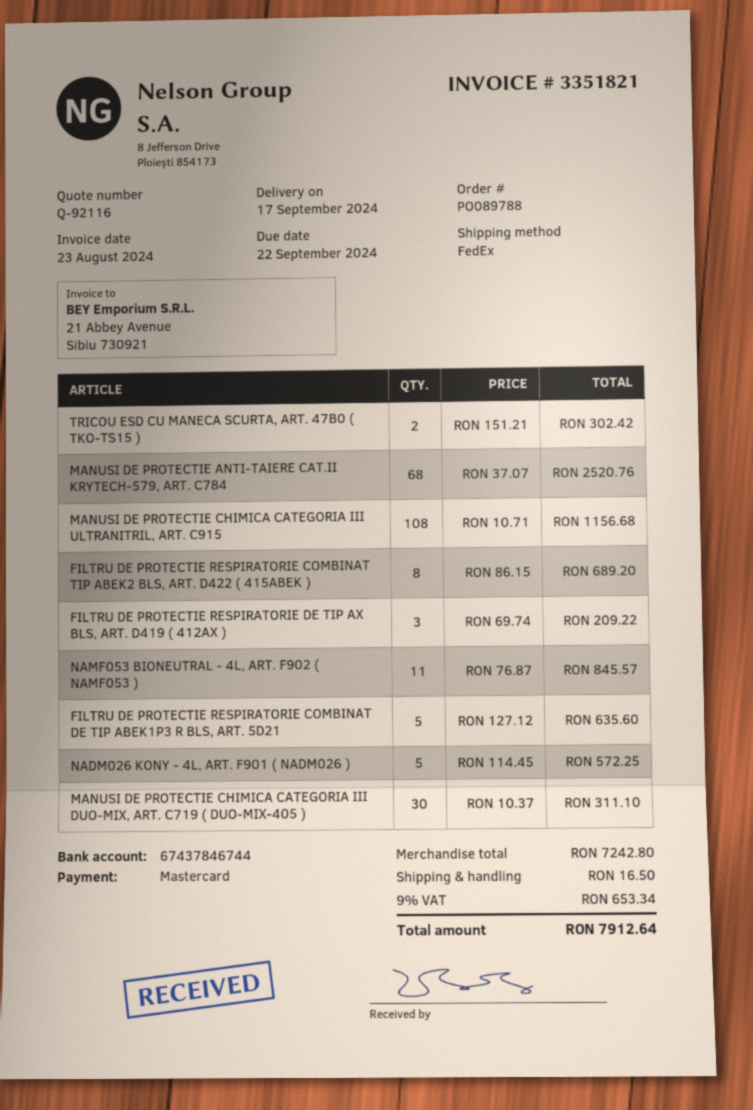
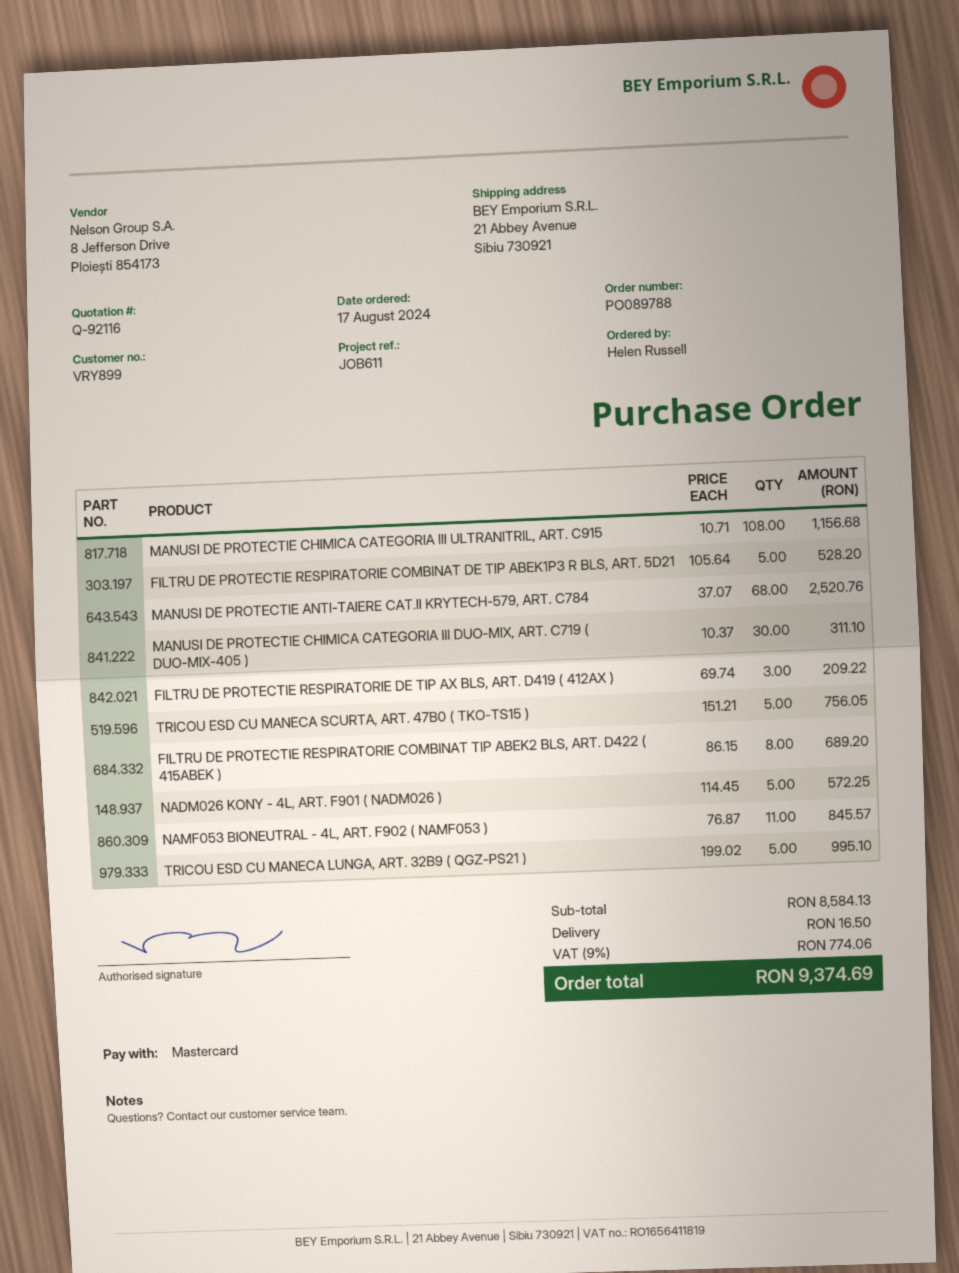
TRICOU ESD CU MANECA SCURTA, ART. 47B0 ( TKO-TS15 ): 2 x 151.21 = 302.42 -> 5 x 151.21 = 756.05
FILTRU DE PROTECTIE RESPIRATORIE COMBINAT DE TIP ABEK1P3 R BLS, ART. 5D21: 5 x 127.12 = 635.60 -> 5 x 105.64 = 528.20
TRICOU ESD CU MANECA LUNGA, ART. 32B9 ( QGZ-PS21 ): none -> 5 x 199.02 = 995.10
subtotal: 7242.80 -> 8584.13
tax: 9% = 653.34 -> 9% = 774.06
total: 7912.64 -> 9374.69

